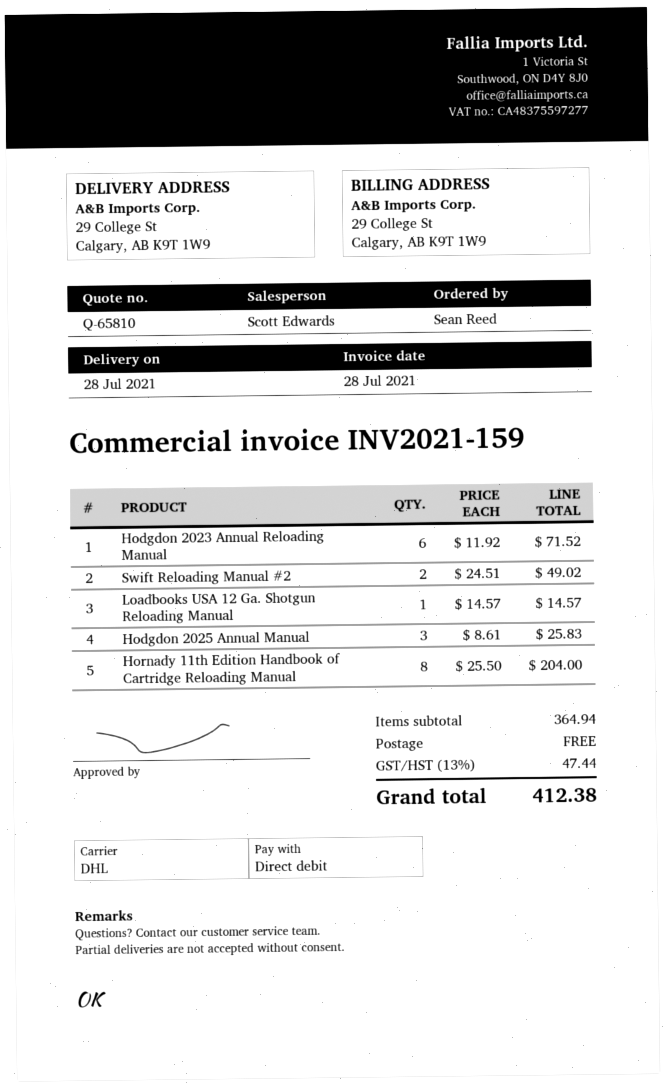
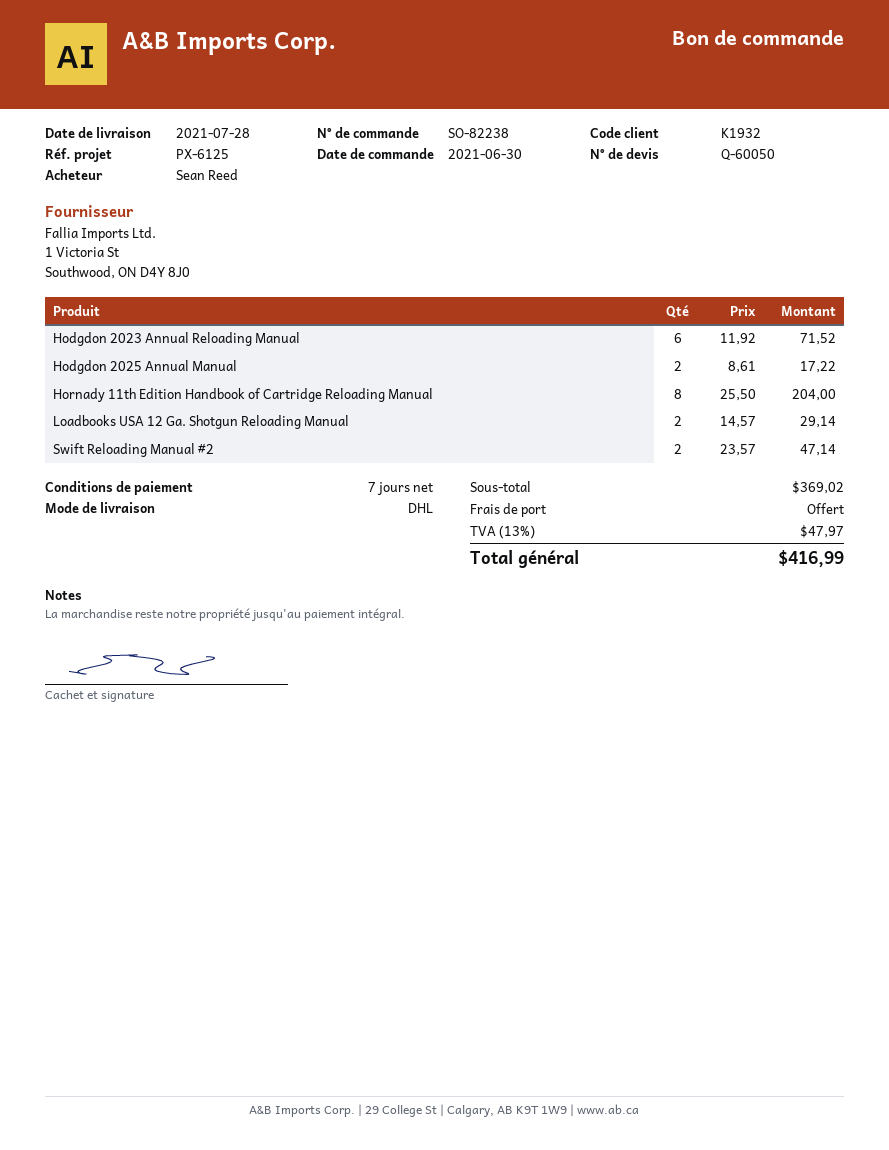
quote number: Q-65810 -> Q-60050
Swift Reloading Manual #2: 2 x 24.51 = 49.02 -> 2 x 23.57 = 47.14
Loadbooks USA 12 Ga. Shotgun Reloading Manual: 1 x 14.57 = 14.57 -> 2 x 14.57 = 29.14
Hodgdon 2025 Annual Manual: 3 x 8.61 = 25.83 -> 2 x 8.61 = 17.22
subtotal: 364.94 -> 369.02
tax: 13% = 47.44 -> 13% = 47.97
total: 412.38 -> 416.99

